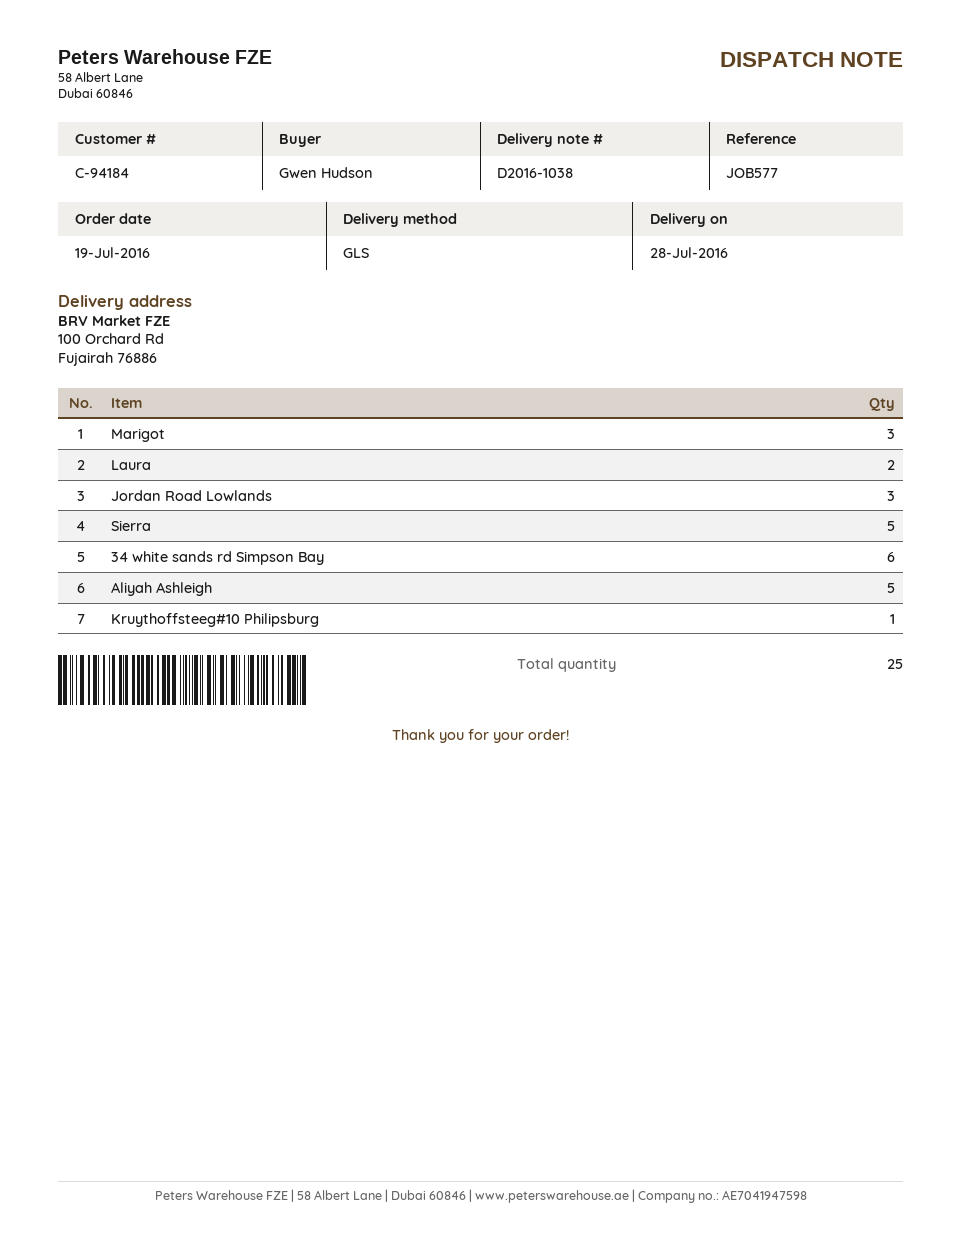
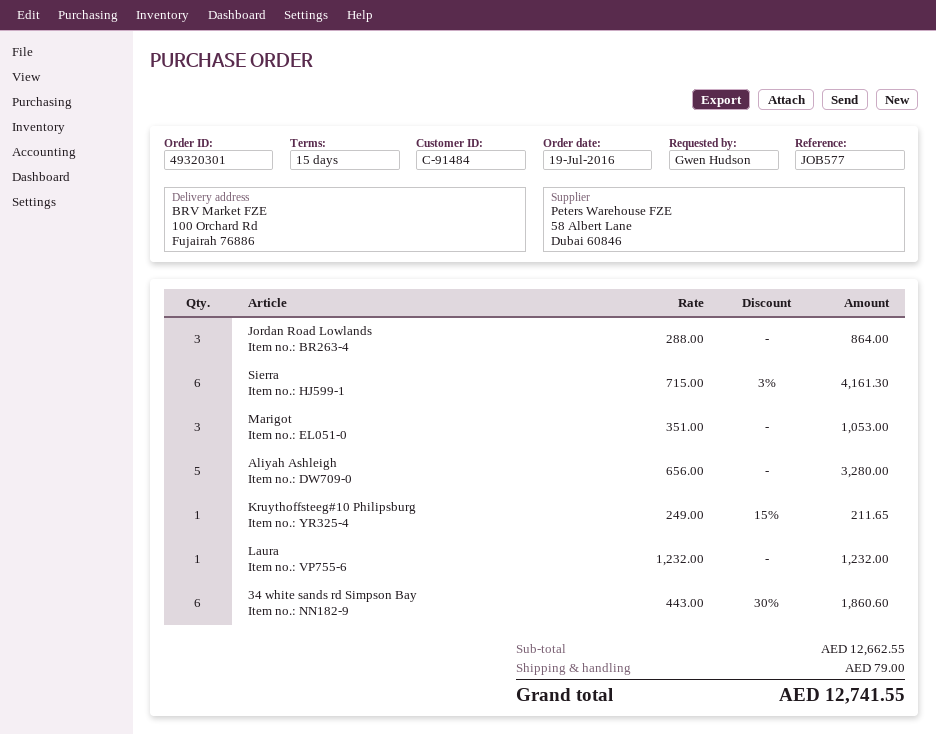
customer number: C-94184 -> C-91484
Laura: 2 -> 1
Sierra: 5 -> 6

